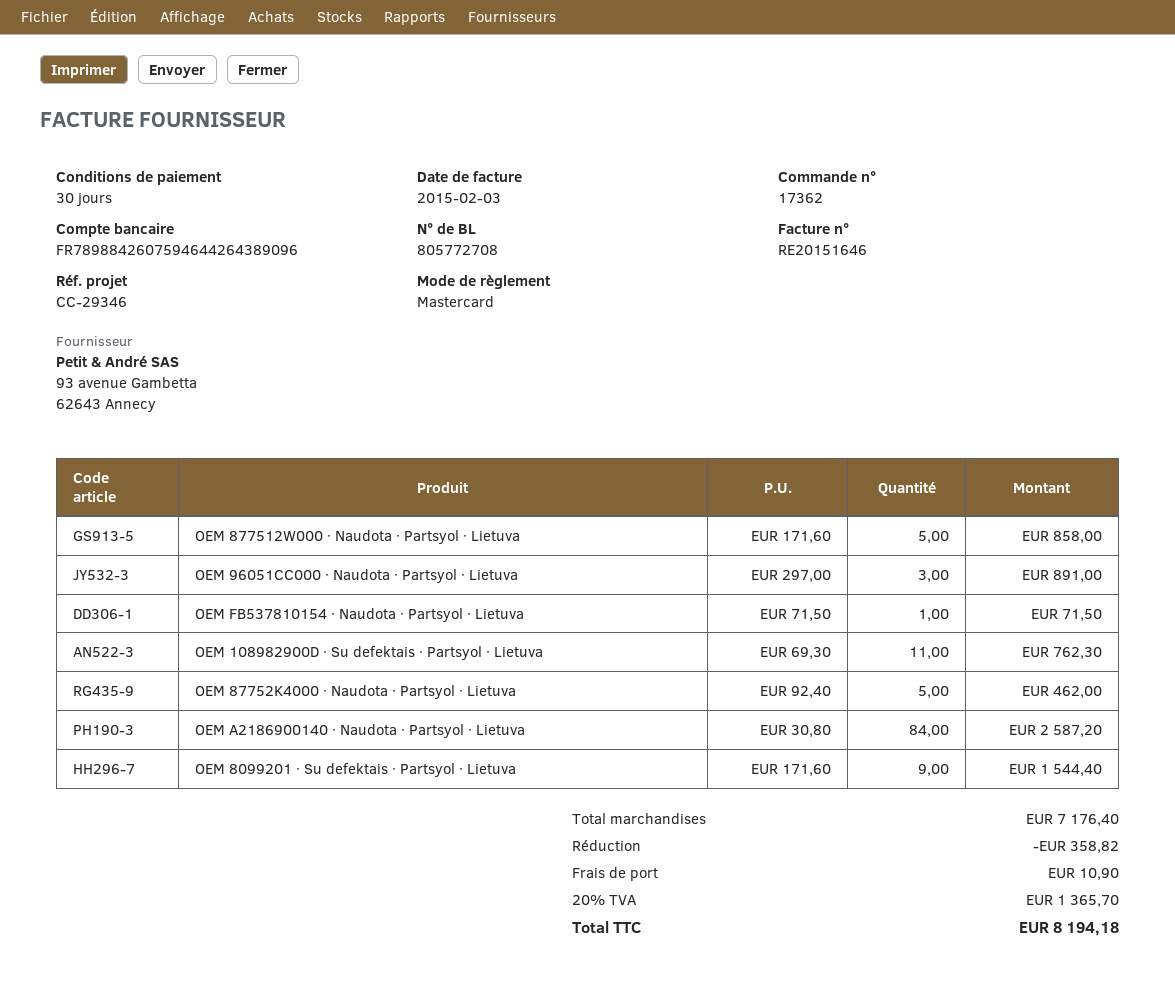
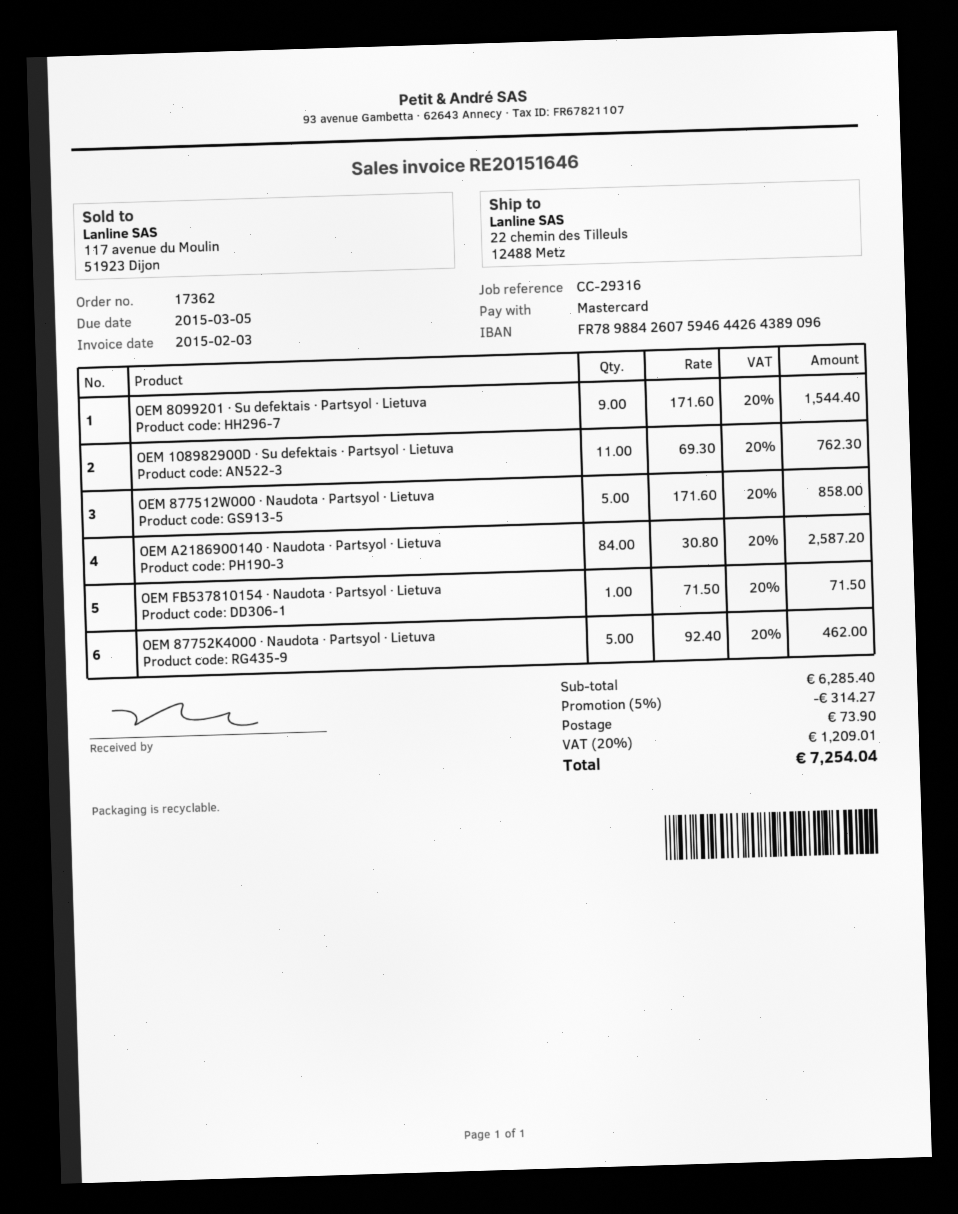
reference: CC-29346 -> CC-29316
OEM 96051CC000 · Naudota · Partsyol · Lietuva: 3 x 297.00 = 891.00 -> none
subtotal: 7176.40 -> 6285.40
discount: 358.82 -> 314.27
shipping: 10.90 -> 73.90
tax: 20% = 1365.70 -> 20% = 1209.01
total: 8194.18 -> 7254.04

